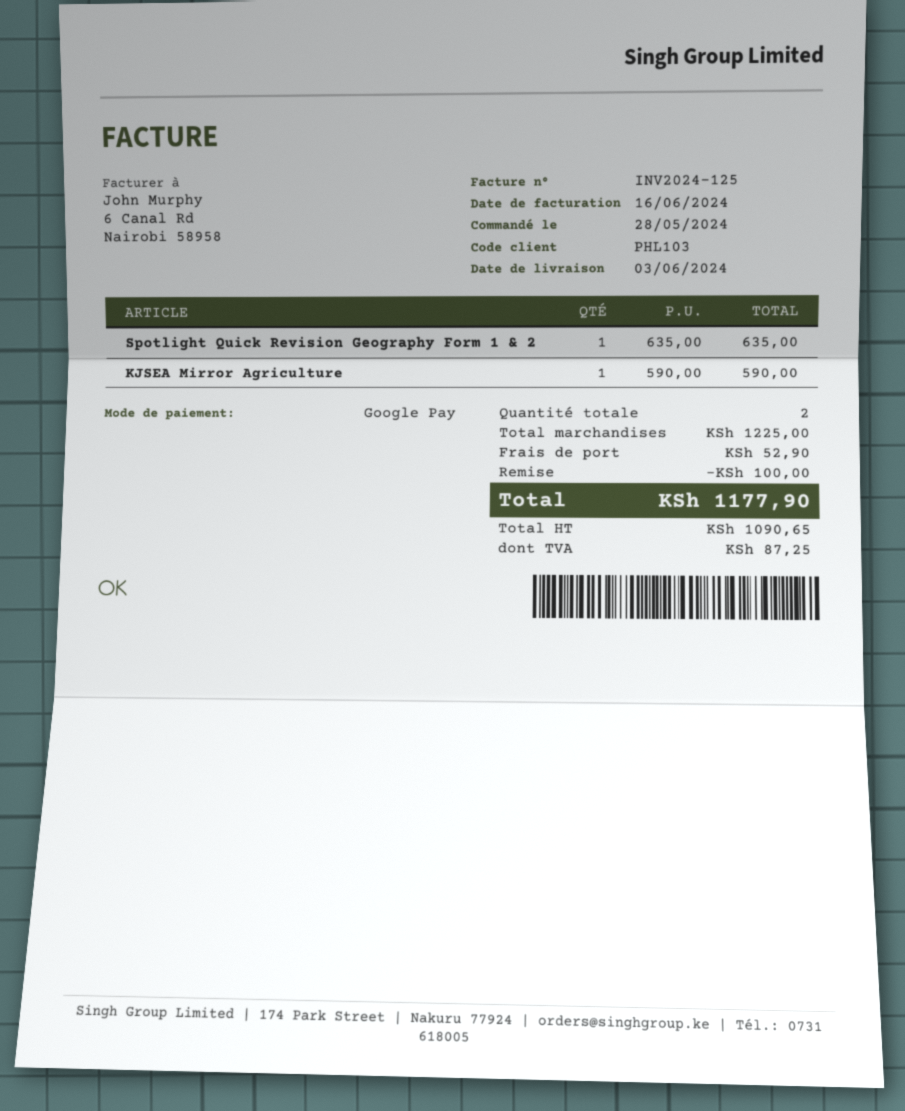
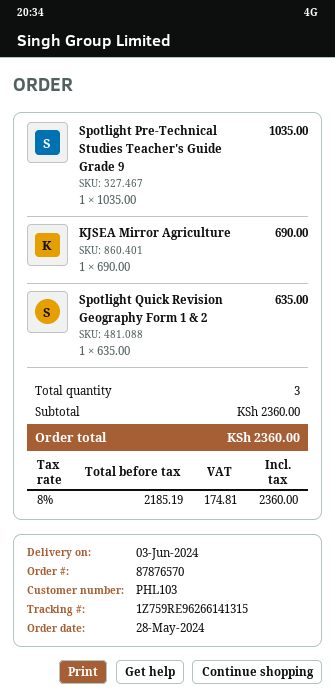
KJSEA Mirror Agriculture: 1 x 590.00 = 590.00 -> 1 x 690.00 = 690.00
Spotlight Pre-Technical Studies Teacher's Guide Grade 9: none -> 1 x 1035.00 = 1035.00
total quantity: 2 -> 3
subtotal: 1225.00 -> 2360.00
discount: 100.00 -> none
shipping: 52.90 -> none
net: 1090.65 -> 2185.19
tax: 87.25 -> 174.81
total: 1177.90 -> 2360.00

